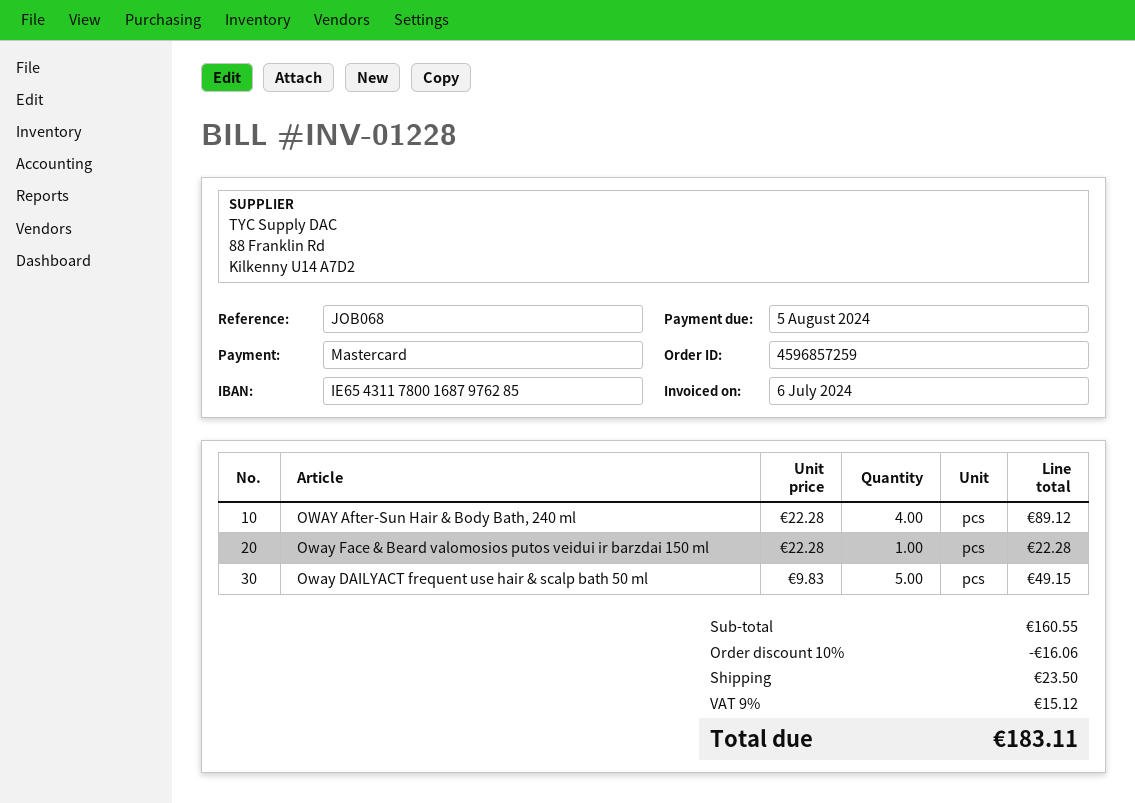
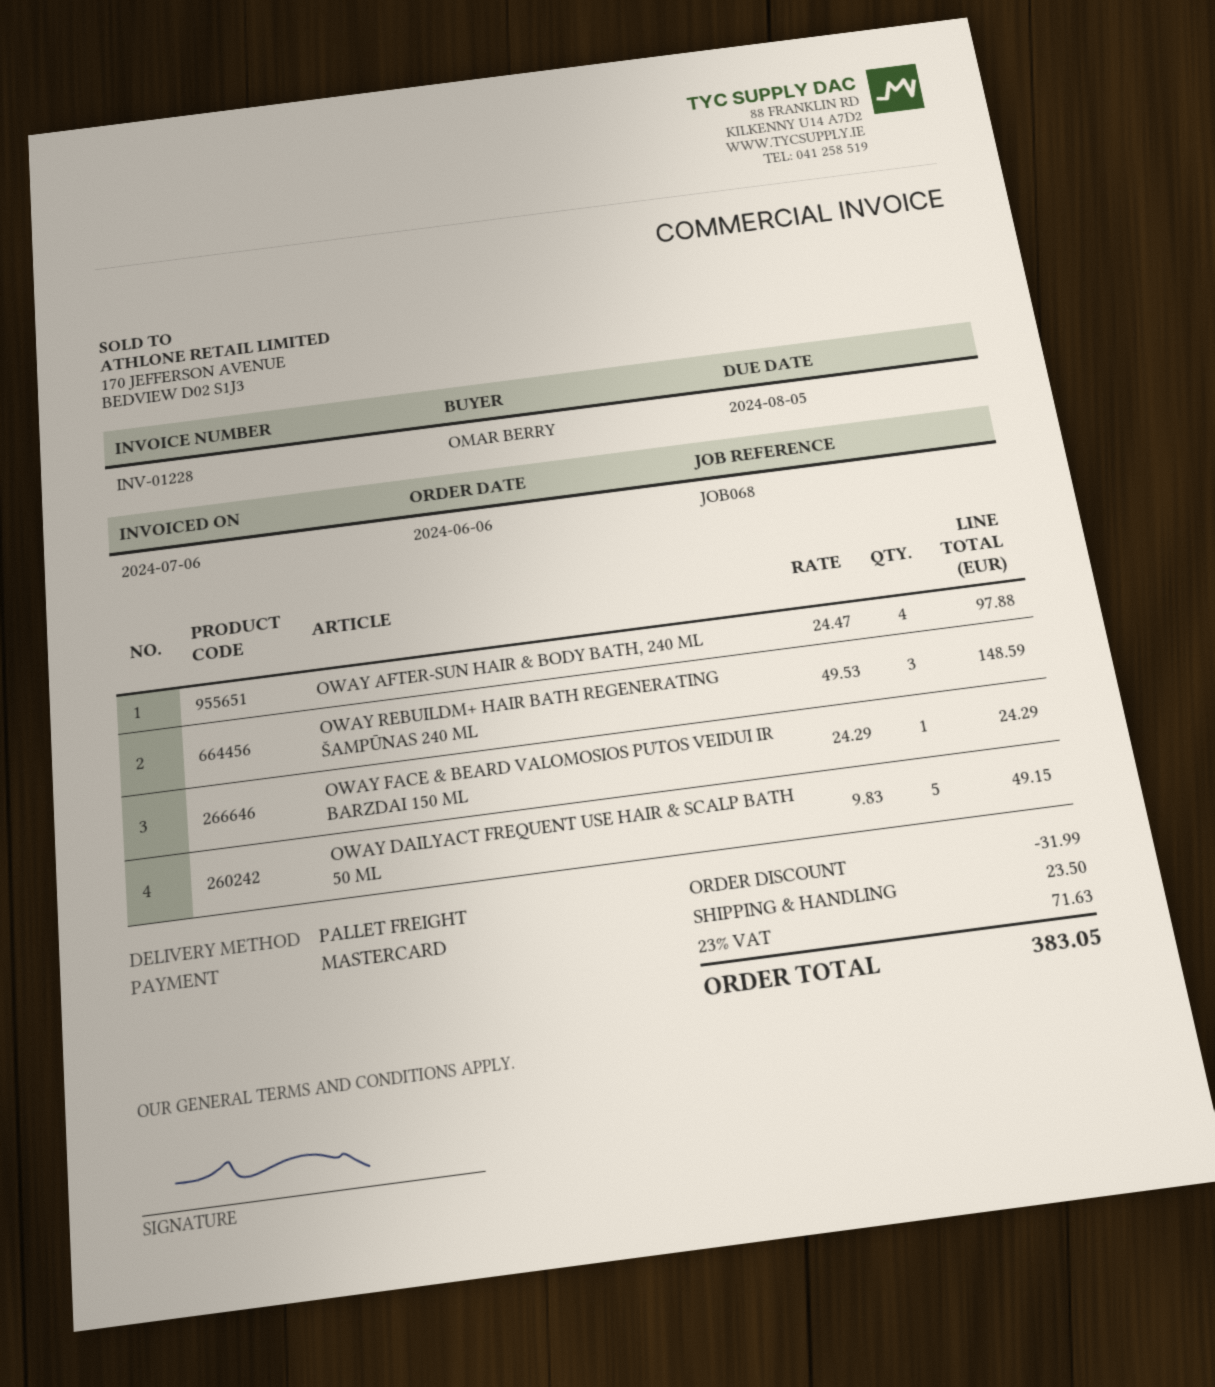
OWAY After-Sun Hair & Body Bath, 240 ml: 4 x 22.28 = 89.12 -> 4 x 24.47 = 97.88
Oway Face & Beard valomosios putos veidui ir barzdai 150 ml: 1 x 22.28 = 22.28 -> 1 x 24.29 = 24.29
OWAY REBUILDM+ HAIR BATH REGENERATING ŠAMPŪNAS 240 ML: none -> 3 x 49.53 = 148.59
discount: 16.06 -> 31.99
tax: 9% = 15.12 -> 23% = 71.63
total: 183.11 -> 383.05

